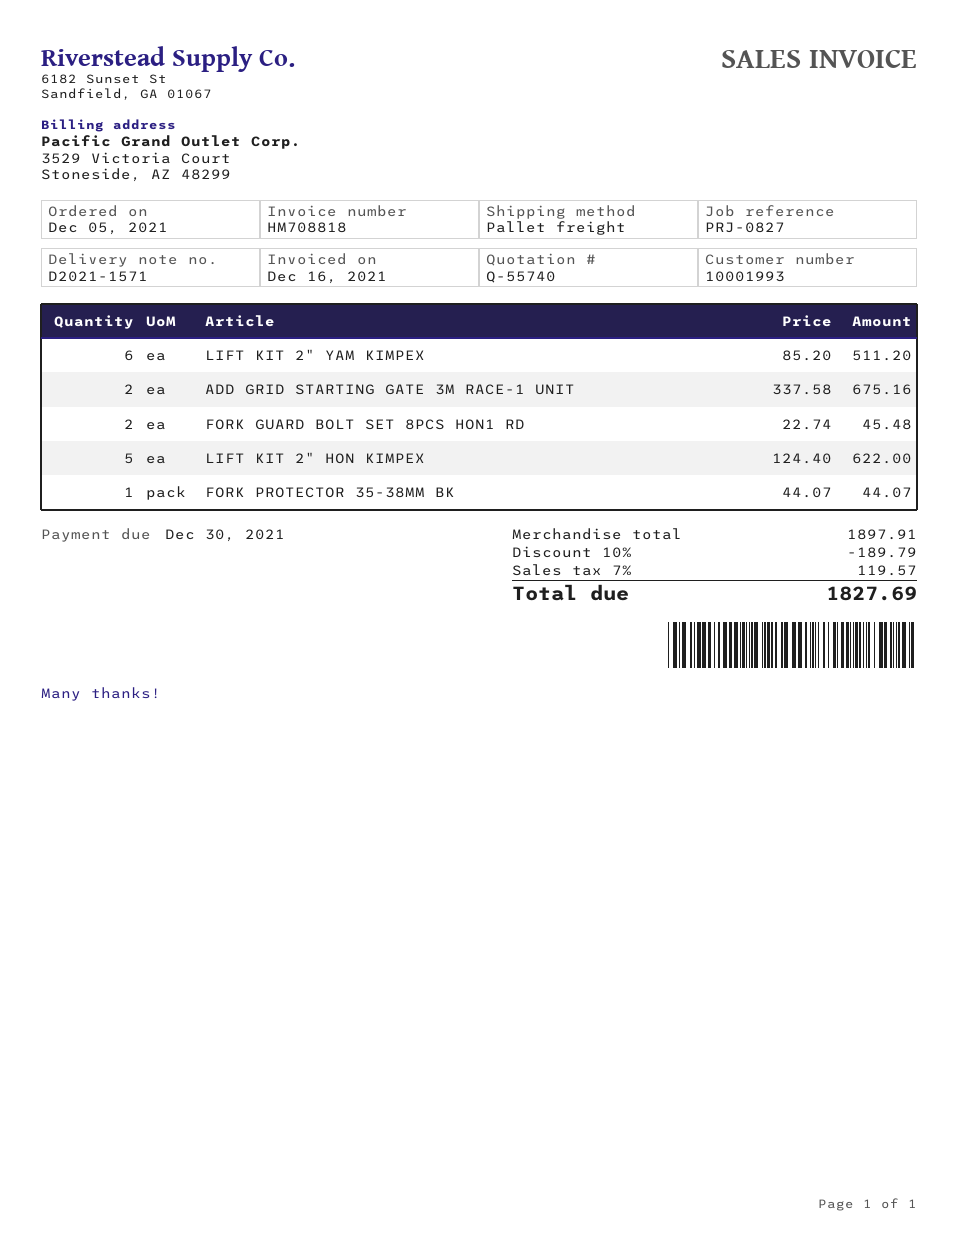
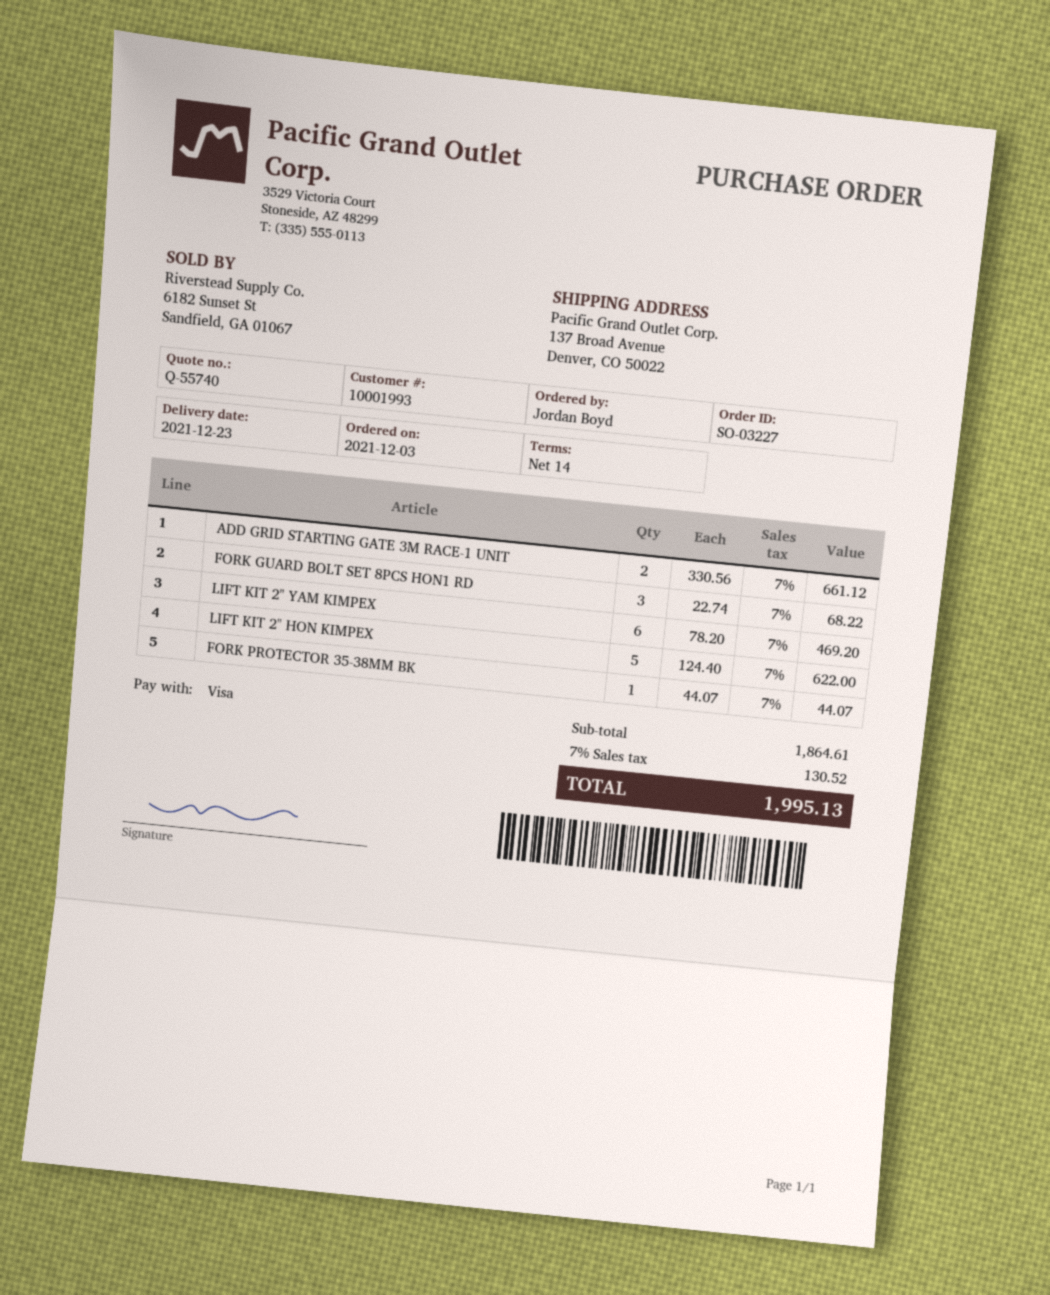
order date: 2021-12-05 -> 2021-12-03
LIFT KIT 2" YAM KIMPEX: 6 x 85.20 = 511.20 -> 6 x 78.20 = 469.20
ADD GRID STARTING GATE 3M RACE-1 UNIT: 2 x 337.58 = 675.16 -> 2 x 330.56 = 661.12
FORK GUARD BOLT SET 8PCS HON1 RD: 2 x 22.74 = 45.48 -> 3 x 22.74 = 68.22
subtotal: 1897.91 -> 1864.61
discount: 10% = 189.79 -> none
tax: 7% = 119.57 -> 7% = 130.52
total: 1827.69 -> 1995.13

